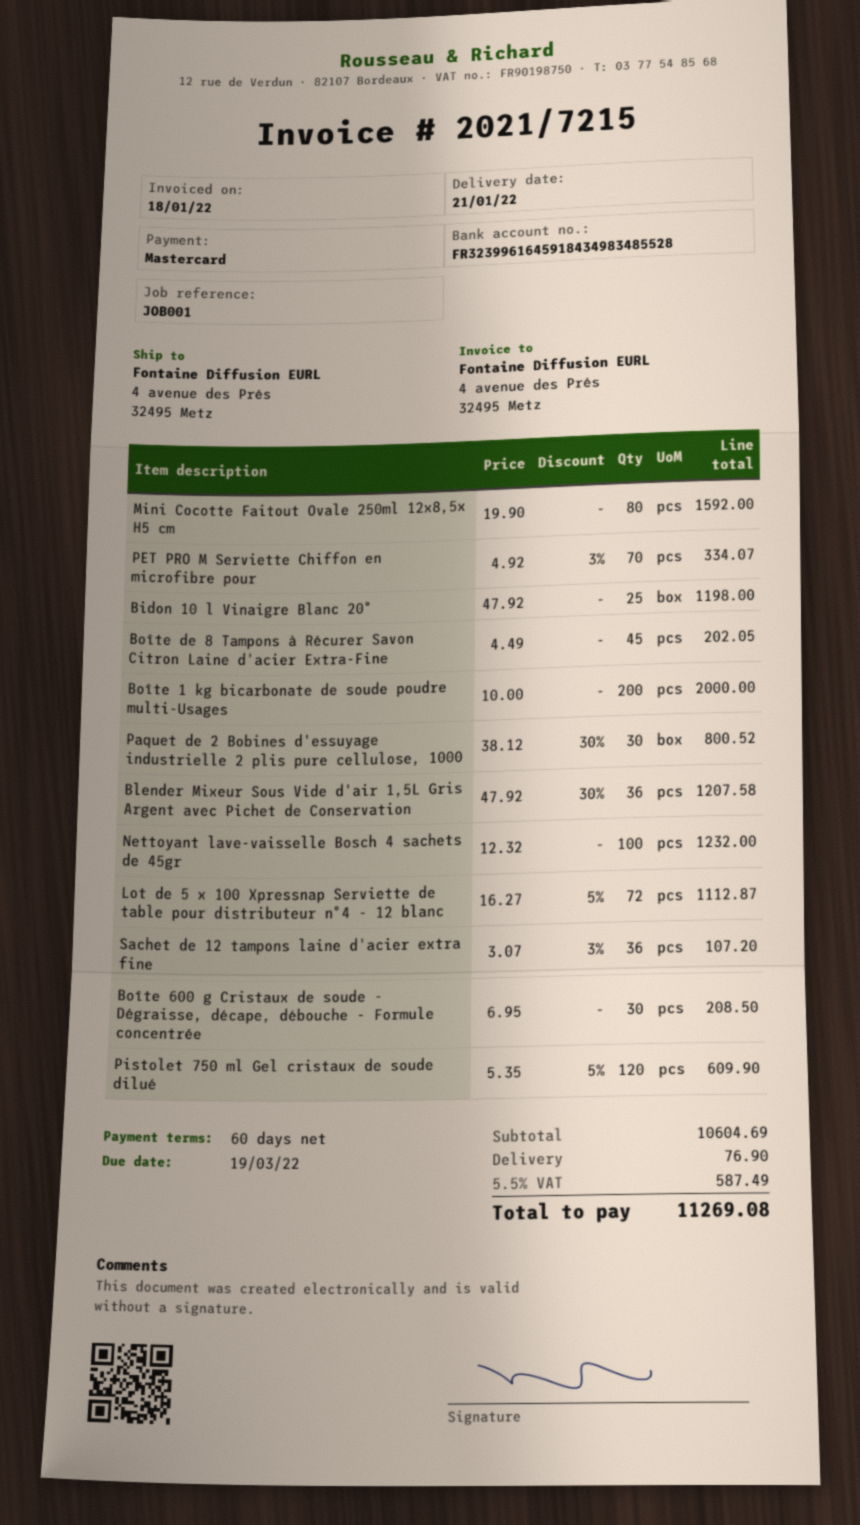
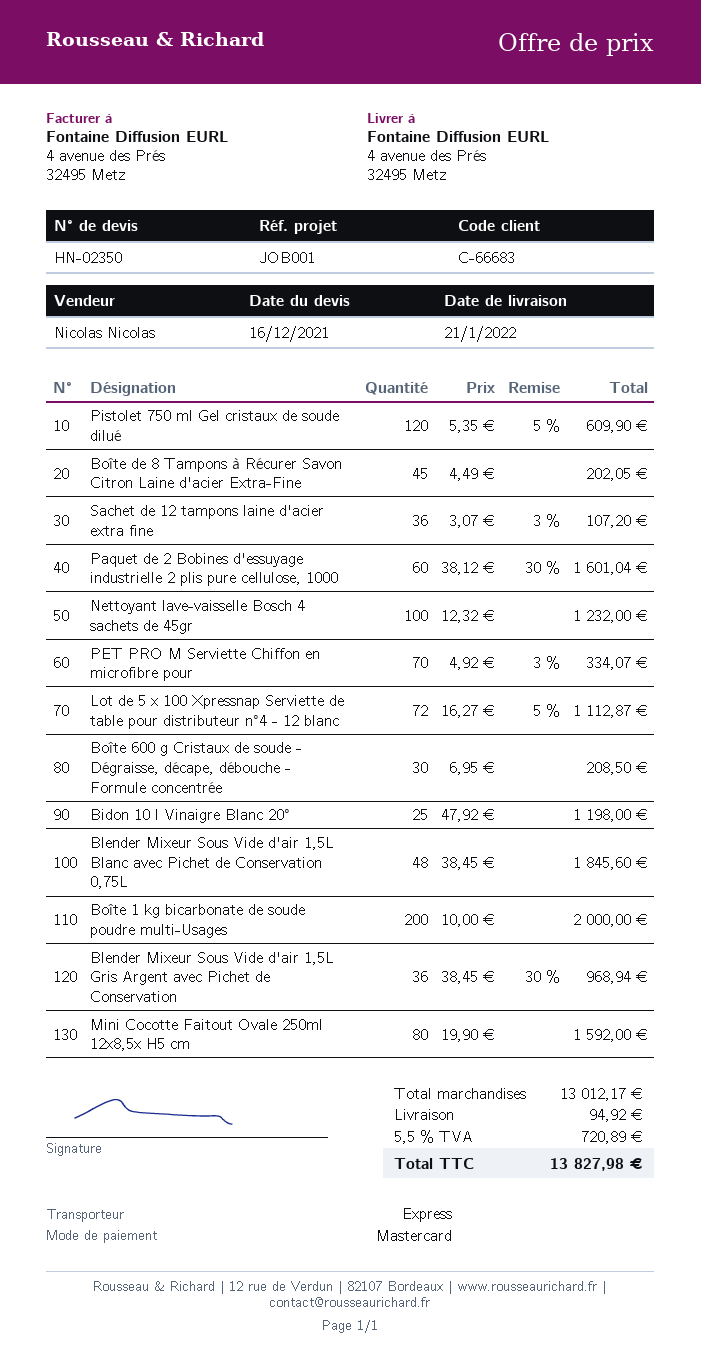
Paquet de 2 Bobines d'essuyage industrielle 2 plis pure cellulose, 1000: 30 x 38.12 - 30% = 800.52 -> 60 x 38.12 - 30% = 1601.04
Blender Mixeur Sous Vide d'air 1,5L Gris Argent avec Pichet de Conservation: 36 x 47.92 - 30% = 1207.58 -> 36 x 38.45 - 30% = 968.94
Blender Mixeur Sous Vide d'air 1,5L Blanc avec Pichet de Conservation 0,75L: none -> 48 x 38.45 = 1845.60
subtotal: 10604.69 -> 13012.17
shipping: 76.90 -> 94.92
tax: 5.5% = 587.49 -> 5.5% = 720.89
total: 11269.08 -> 13827.98

